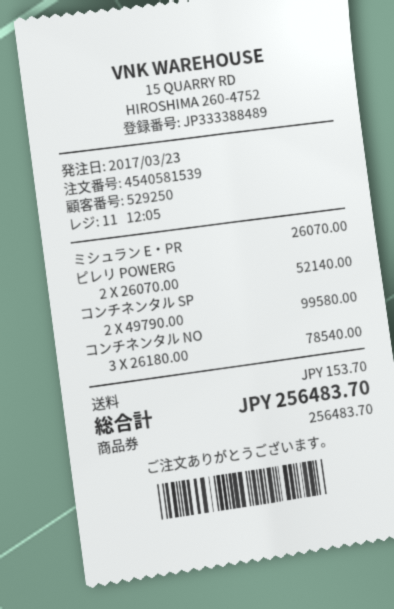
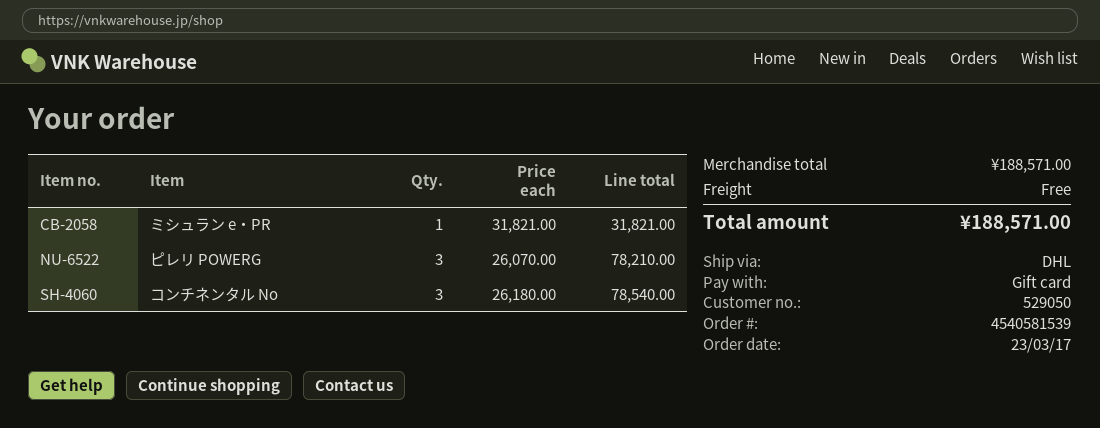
customer number: 529250 -> 529050
ミシュラン E・PR: 1 x 26070.00 = 26070.00 -> 1 x 31821.00 = 31821.00
ピレリ POWERG: 2 x 26070.00 = 52140.00 -> 3 x 26070.00 = 78210.00
コンチネンタル SP: 2 x 49790.00 = 99580.00 -> none
shipping: 153.70 -> 0.00
total: 256483.70 -> 188571.00

